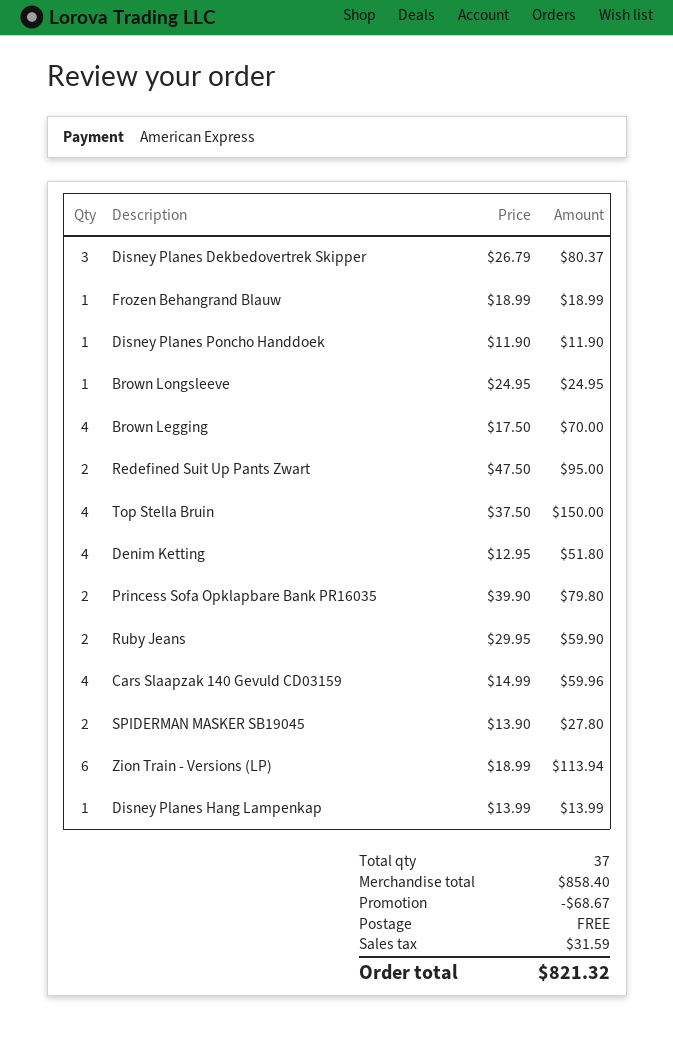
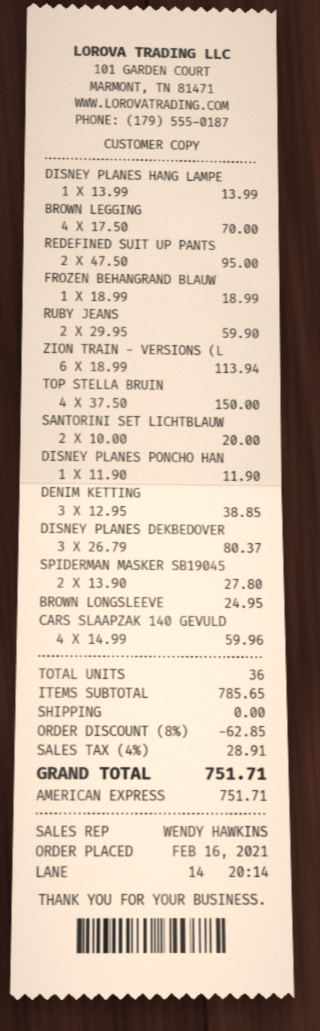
Denim Ketting: 4 x 12.95 = 51.80 -> 3 x 12.95 = 38.85
Princess Sofa Opklapbare Bank PR16035: 2 x 39.90 = 79.80 -> none
SANTORINI SET LICHTBLAUW: none -> 2 x 10.00 = 20.00
total quantity: 37 -> 36
subtotal: 858.40 -> 785.65
discount: 68.67 -> 62.85
tax: 31.59 -> 28.91
total: 821.32 -> 751.71

